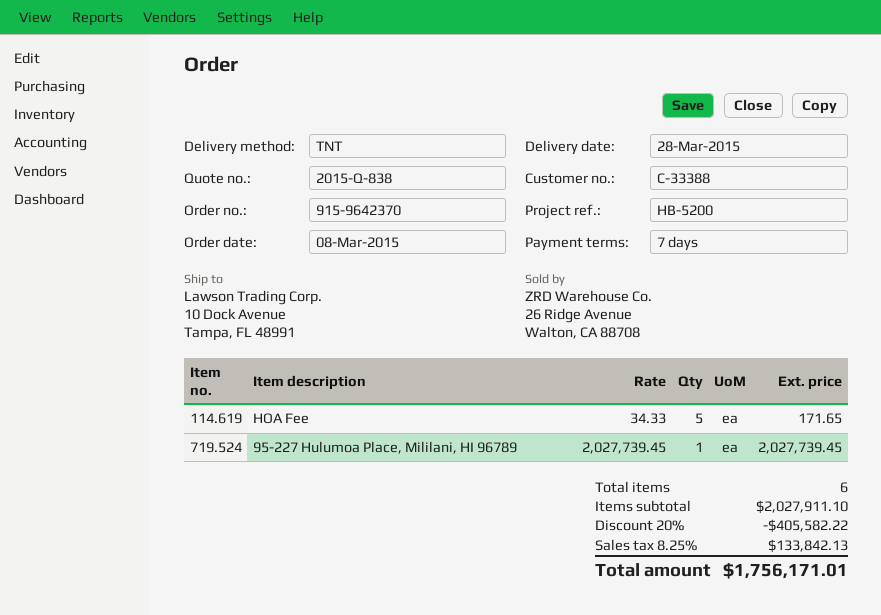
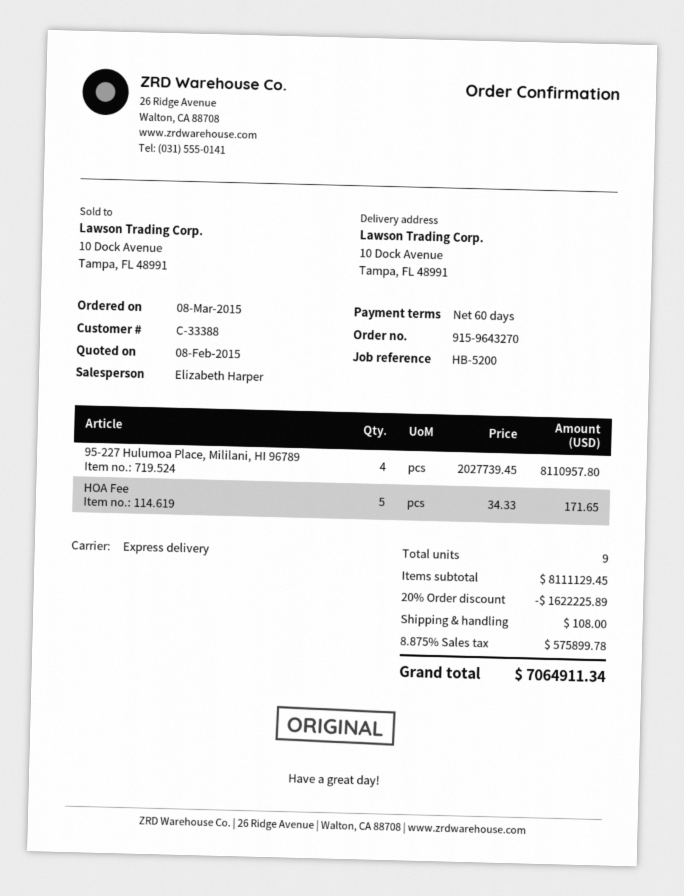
order number: 915-9642370 -> 915-9643270
payment terms: 7 days -> 60 days
shipping method: TNT -> express
95-227 Hulumoa Place, Mililani, HI 96789: 1 x 2027739.45 = 2027739.45 -> 4 x 2027739.45 = 8110957.80
total quantity: 6 -> 9
subtotal: 2027911.10 -> 8111129.45
discount: 20% = 405582.22 -> 20% = 1622225.89
shipping: none -> 108.00
tax: 8.25% = 133842.13 -> 8.875% = 575899.78
total: 1756171.01 -> 7064911.34

